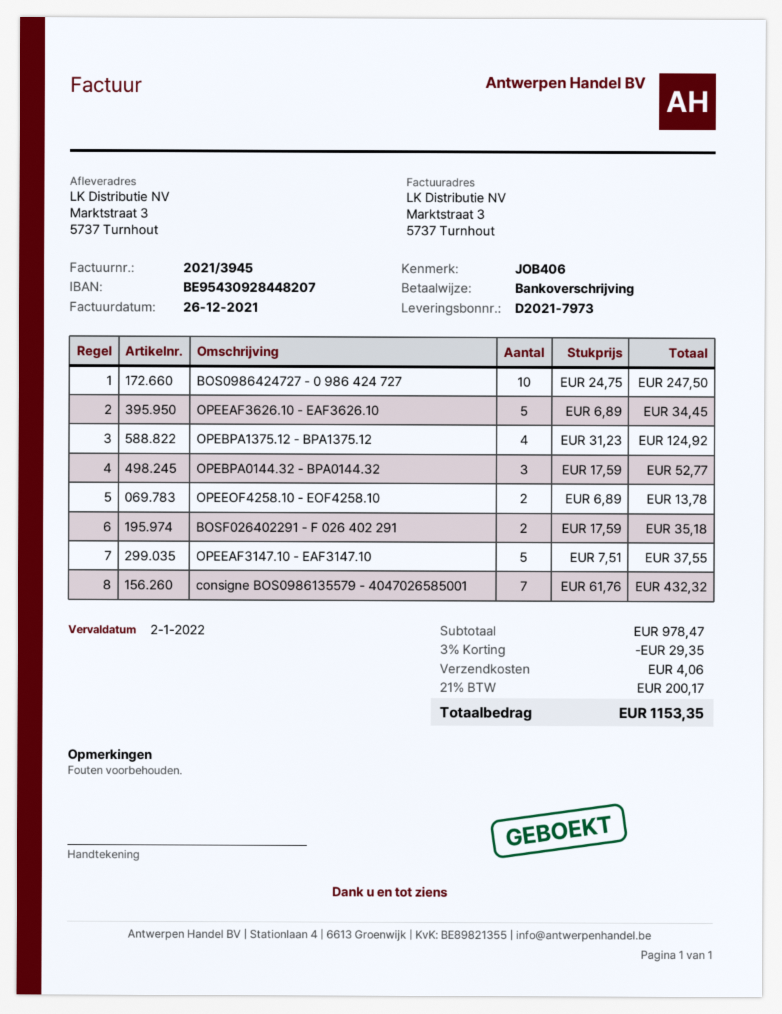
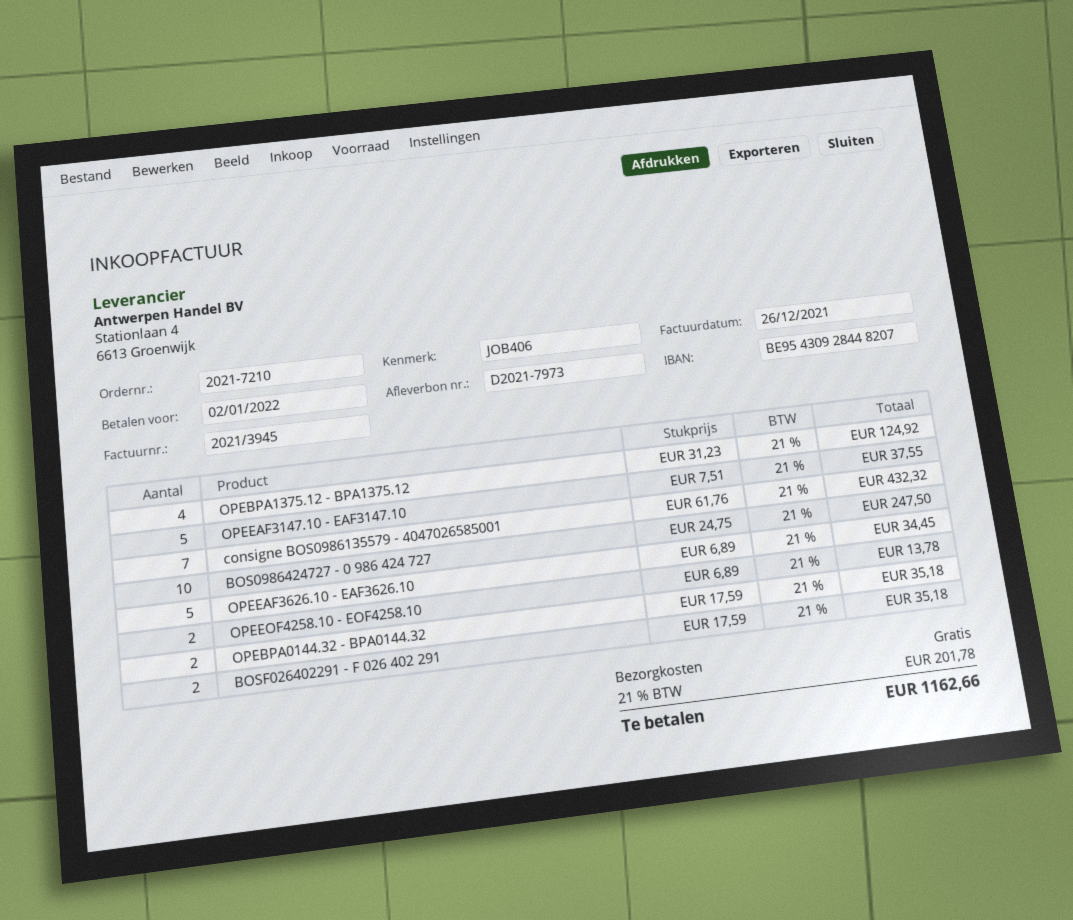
OPEBPA0144.32 - BPA0144.32: 3 x 17.59 = 52.77 -> 2 x 17.59 = 35.18
discount: 3% = 29.35 -> none
shipping: 4.06 -> 0.00
tax: 21% = 200.17 -> 21% = 201.78
total: 1153.35 -> 1162.66

